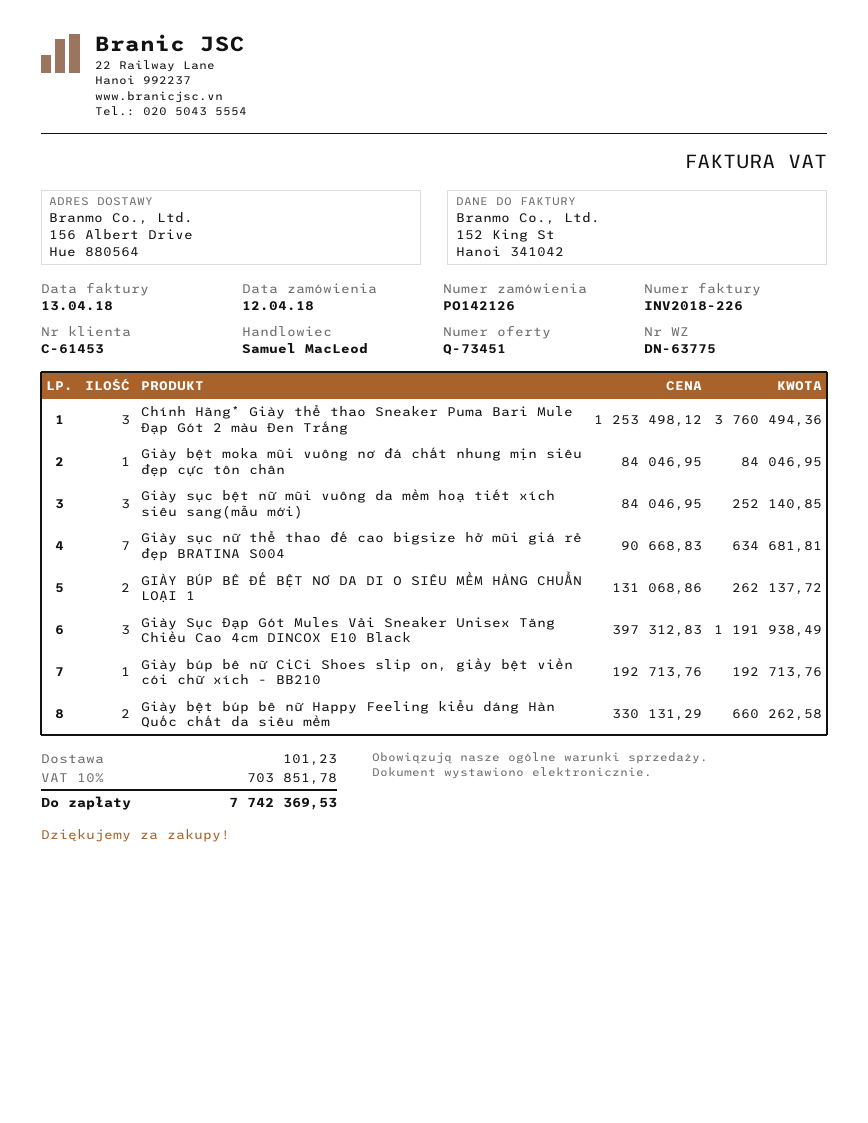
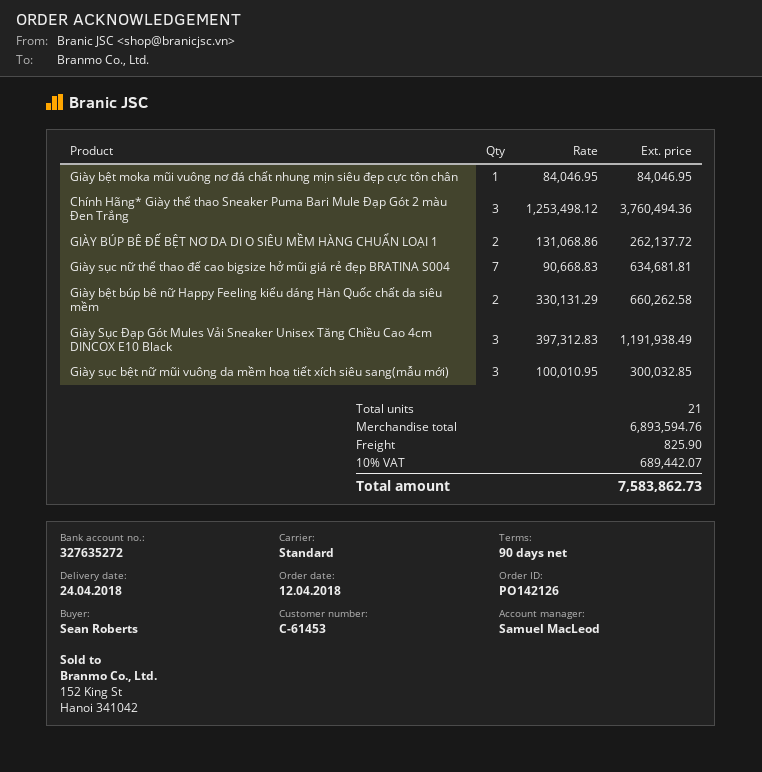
Giày sục bệt nữ mũi vuông da mềm hoạ tiết xích siêu sang(mẫu mới): 3 x 84046.95 = 252140.85 -> 3 x 100010.95 = 300032.85
Giày búp bê nữ CiCi Shoes slip on, giầy bệt viền cói chữ xích - BB210: 1 x 192713.76 = 192713.76 -> none
shipping: 101.23 -> 825.90
tax: 10% = 703851.78 -> 10% = 689442.07
total: 7742369.53 -> 7583862.73

